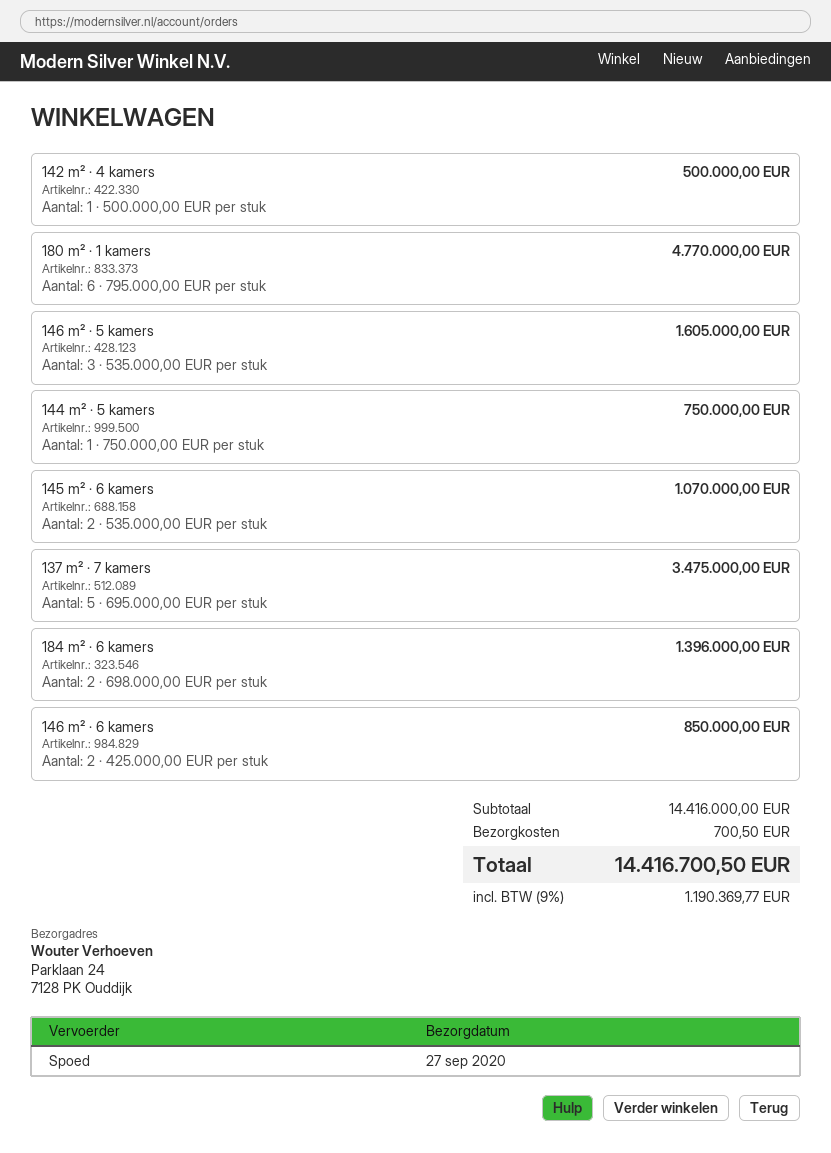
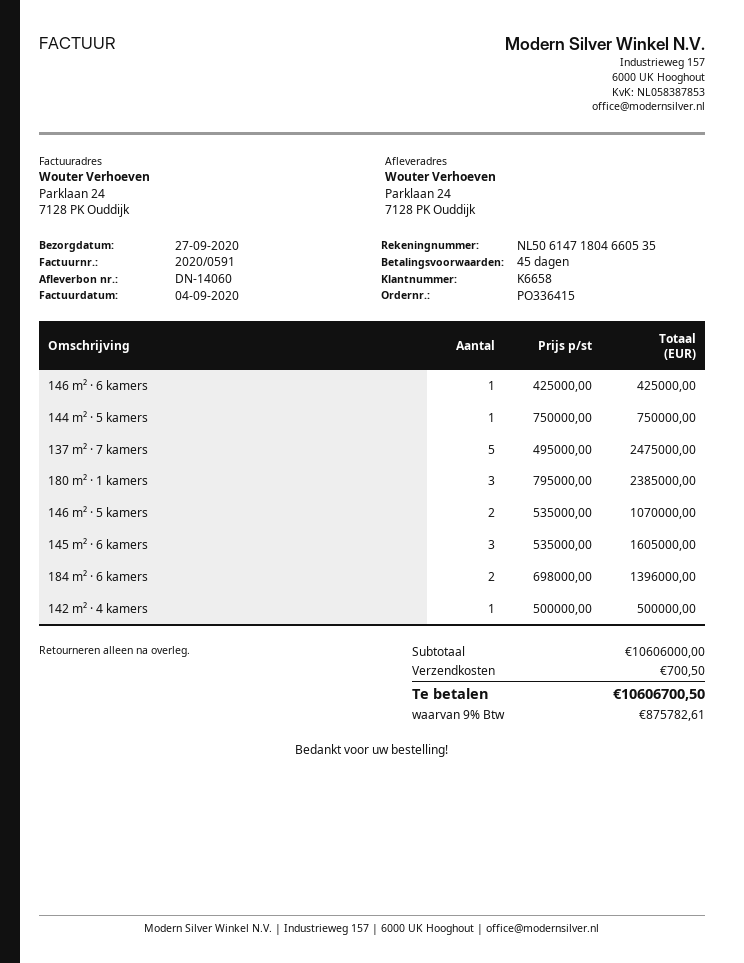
180 m² · 1 kamers: 6 x 795000.00 = 4770000.00 -> 3 x 795000.00 = 2385000.00
146 m² · 5 kamers: 3 x 535000.00 = 1605000.00 -> 2 x 535000.00 = 1070000.00
145 m² · 6 kamers: 2 x 535000.00 = 1070000.00 -> 3 x 535000.00 = 1605000.00
137 m² · 7 kamers: 5 x 695000.00 = 3475000.00 -> 5 x 495000.00 = 2475000.00
146 m² · 6 kamers: 2 x 425000.00 = 850000.00 -> 1 x 425000.00 = 425000.00
subtotal: 14416000.00 -> 10606000.00
tax: 9% = 1190369.77 -> 9% = 875782.61
total: 14416700.50 -> 10606700.50

